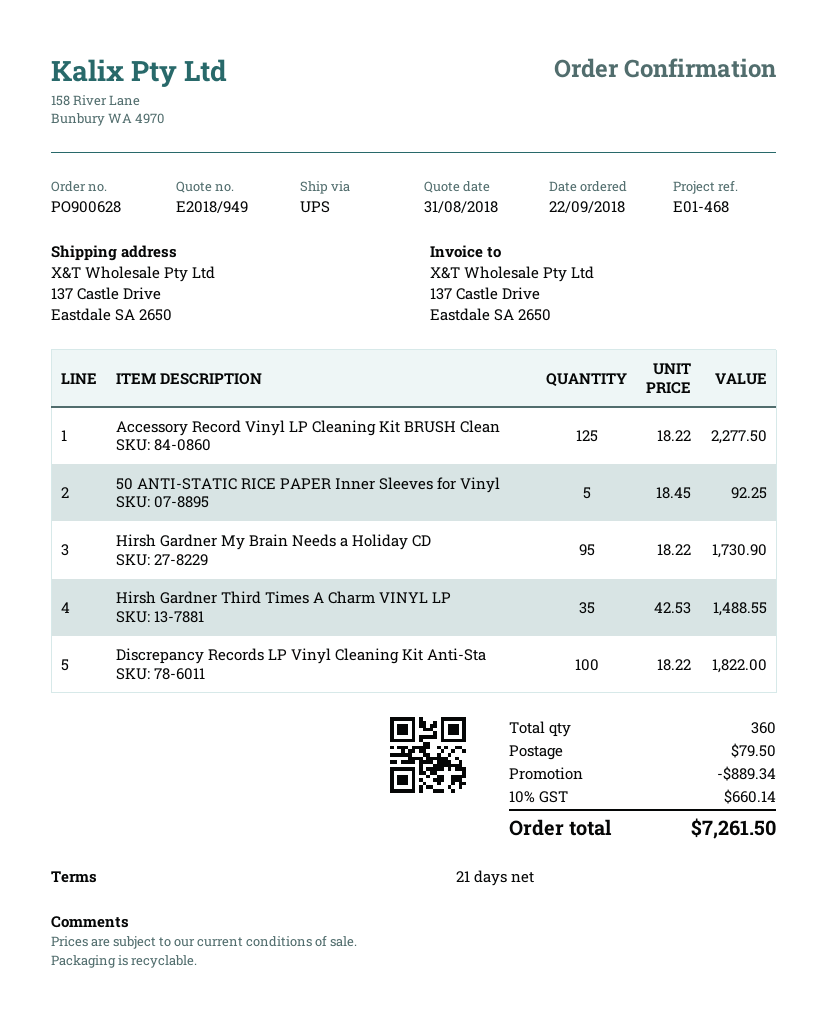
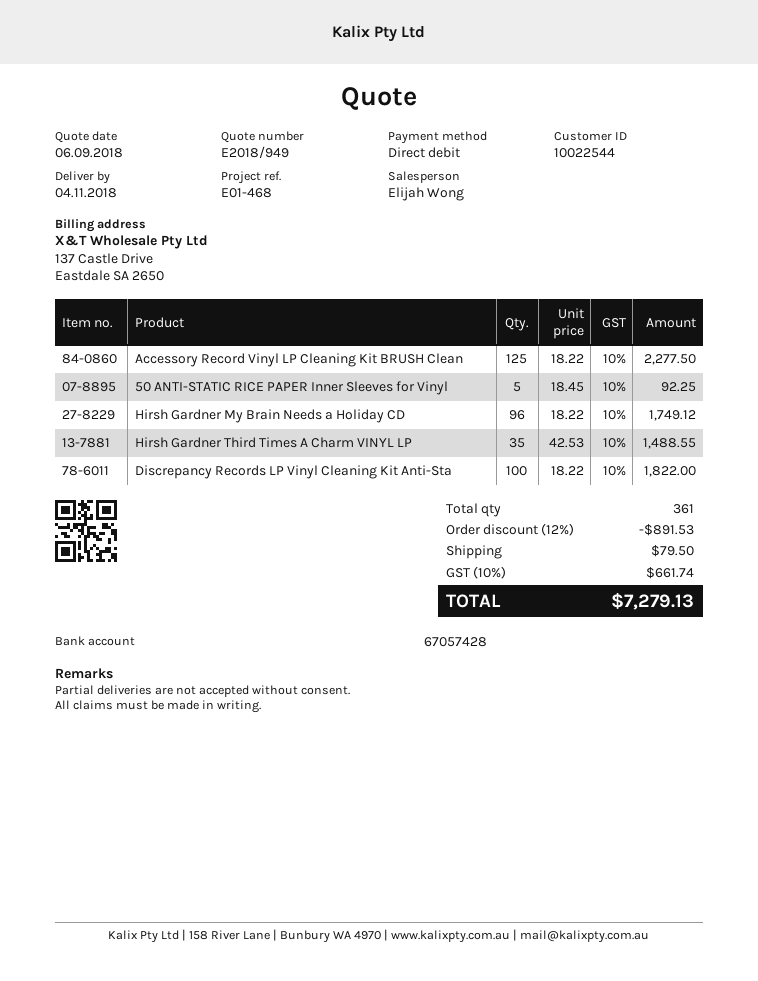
quote date: 2018-08-31 -> 2018-09-06
Hirsh Gardner My Brain Needs a Holiday CD: 95 x 18.22 = 1730.90 -> 96 x 18.22 = 1749.12
total quantity: 360 -> 361
discount: 889.34 -> 891.53
tax: 10% = 660.14 -> 10% = 661.74
total: 7261.50 -> 7279.13

